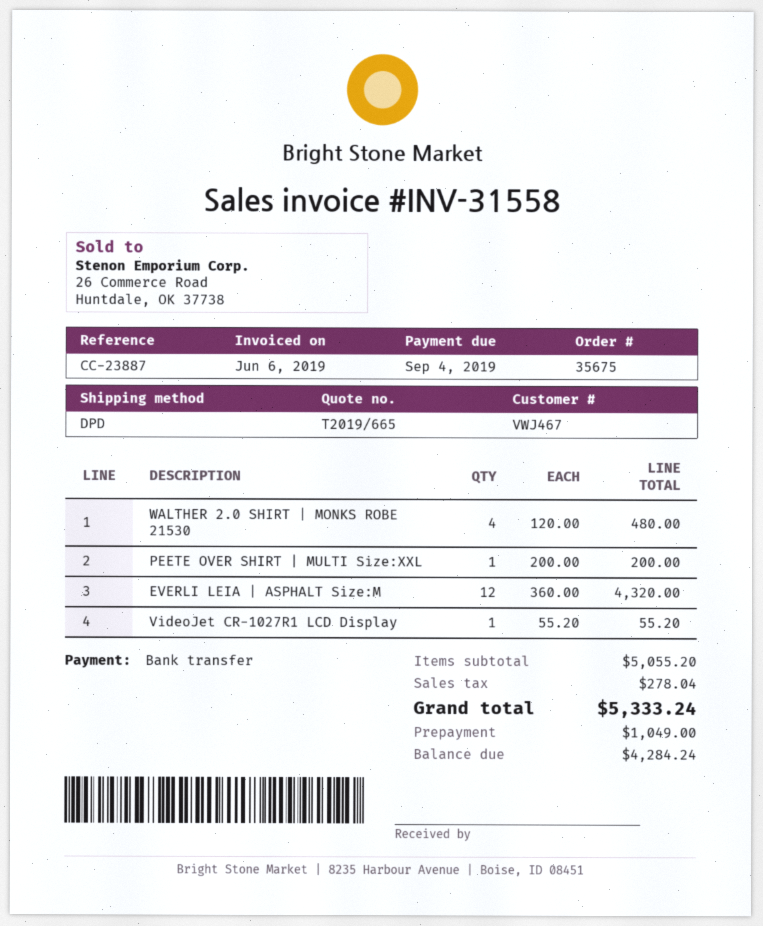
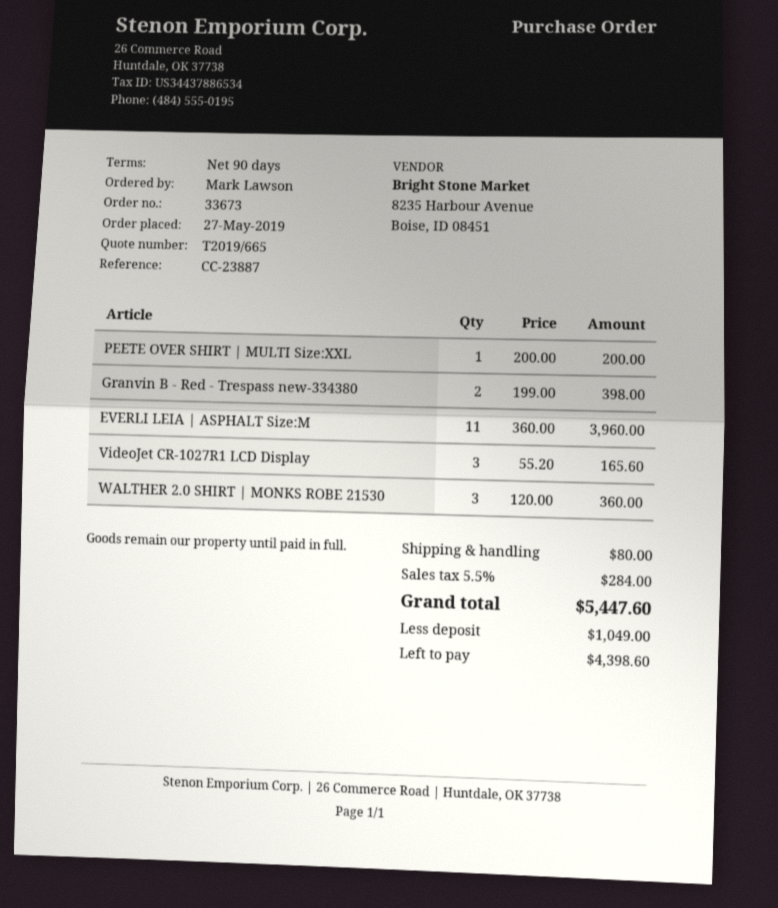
order number: 35675 -> 33673
WALTHER 2.0 SHIRT | MONKS ROBE 21530: 4 x 120.00 = 480.00 -> 3 x 120.00 = 360.00
EVERLI LEIA | ASPHALT Size:M: 12 x 360.00 = 4320.00 -> 11 x 360.00 = 3960.00
VideoJet CR-1027R1 LCD Display: 1 x 55.20 = 55.20 -> 3 x 55.20 = 165.60
Granvin B - Red - Trespass new-334380: none -> 2 x 199.00 = 398.00
shipping: none -> 80.00
tax: 278.04 -> 284.00
total: 5333.24 -> 5447.60
balance: 4284.24 -> 4398.60

